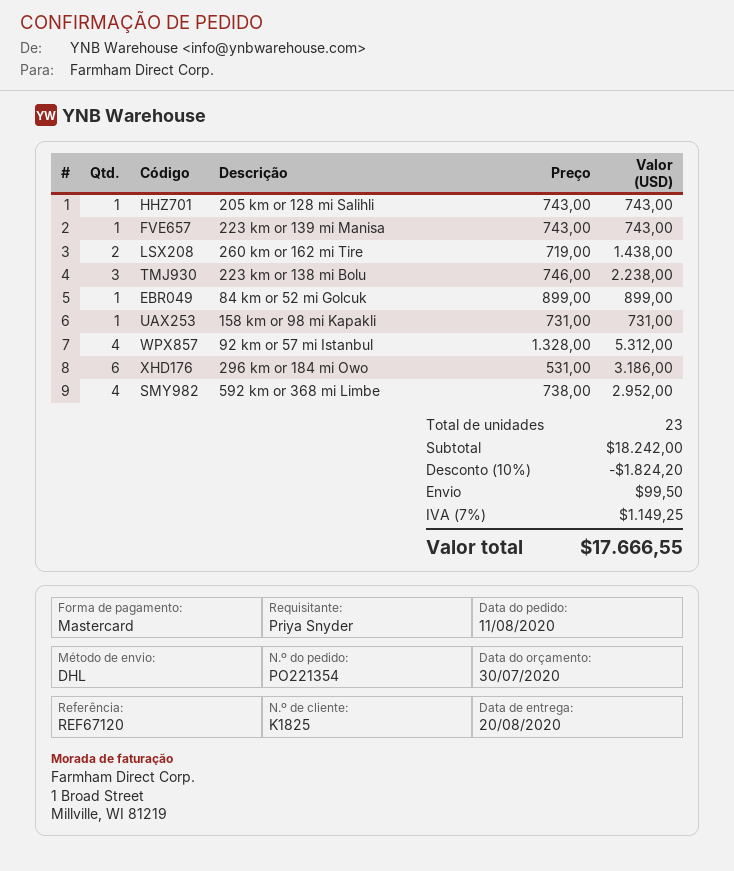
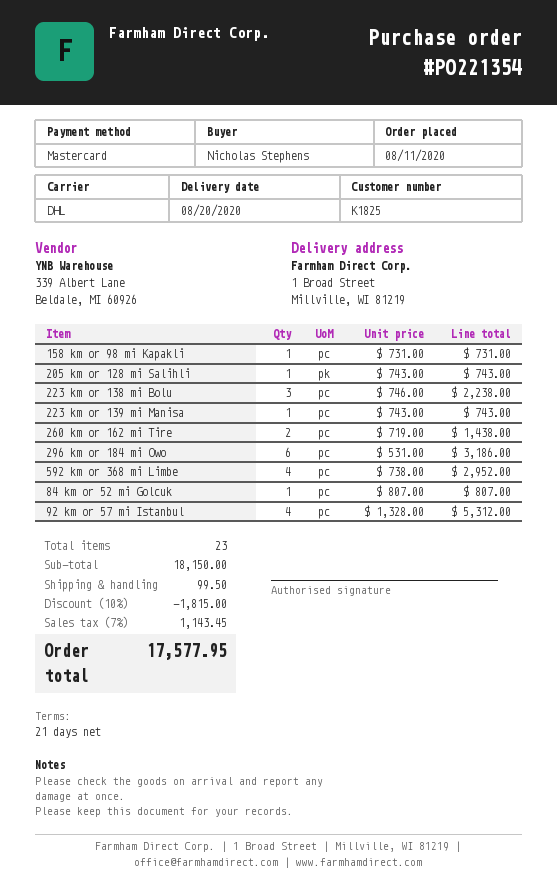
ordered by: Priya Snyder -> Nicholas Stephens
84 km or 52 mi Golcuk: 1 x 899.00 = 899.00 -> 1 x 807.00 = 807.00
subtotal: 18242.00 -> 18150.00
discount: 10% = 1824.20 -> 10% = 1815.00
tax: 7% = 1149.25 -> 7% = 1143.45
total: 17666.55 -> 17577.95

